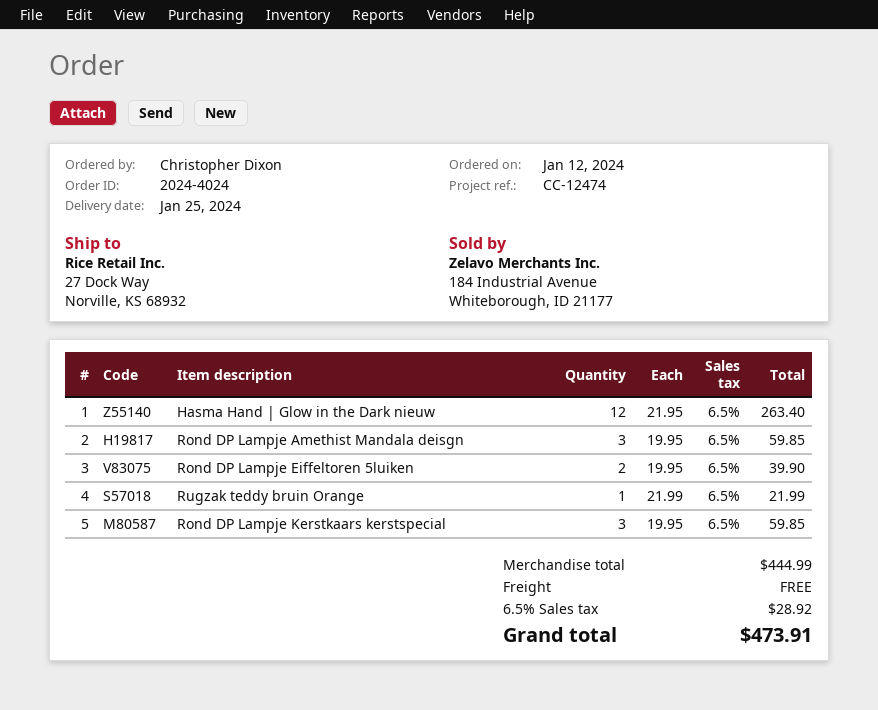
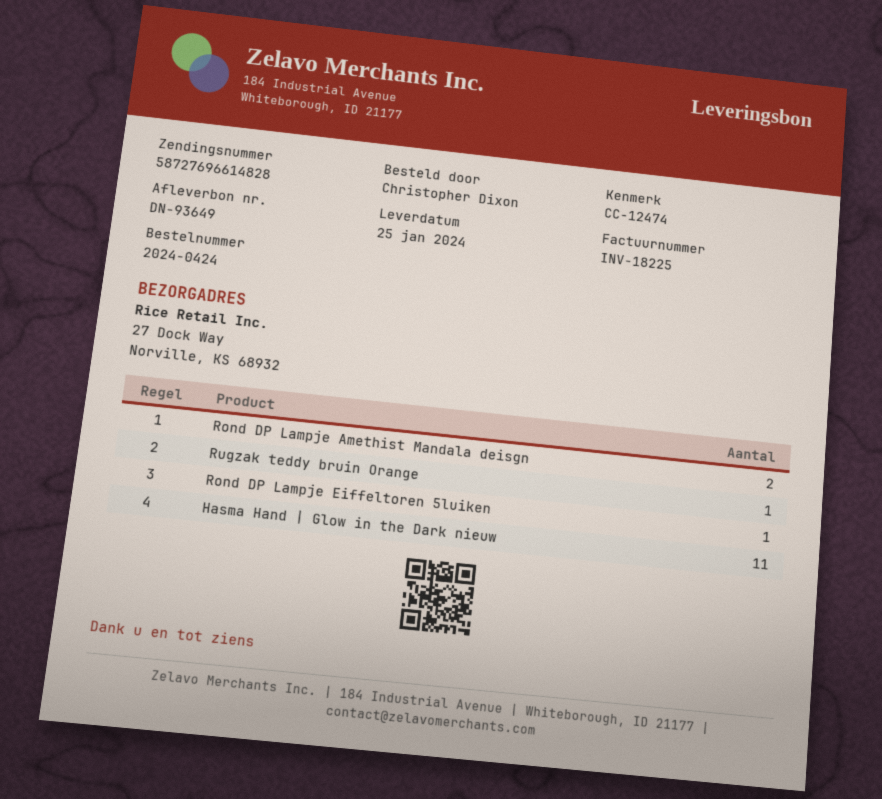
order number: 2024-4024 -> 2024-0424
Hasma Hand | Glow in the Dark nieuw: 12 -> 11
Rond DP Lampje Amethist Mandala deisgn: 3 -> 2
Rond DP Lampje Eiffeltoren 5luiken: 2 -> 1
Rond DP Lampje Kerstkaars kerstspecial: 3 -> none

